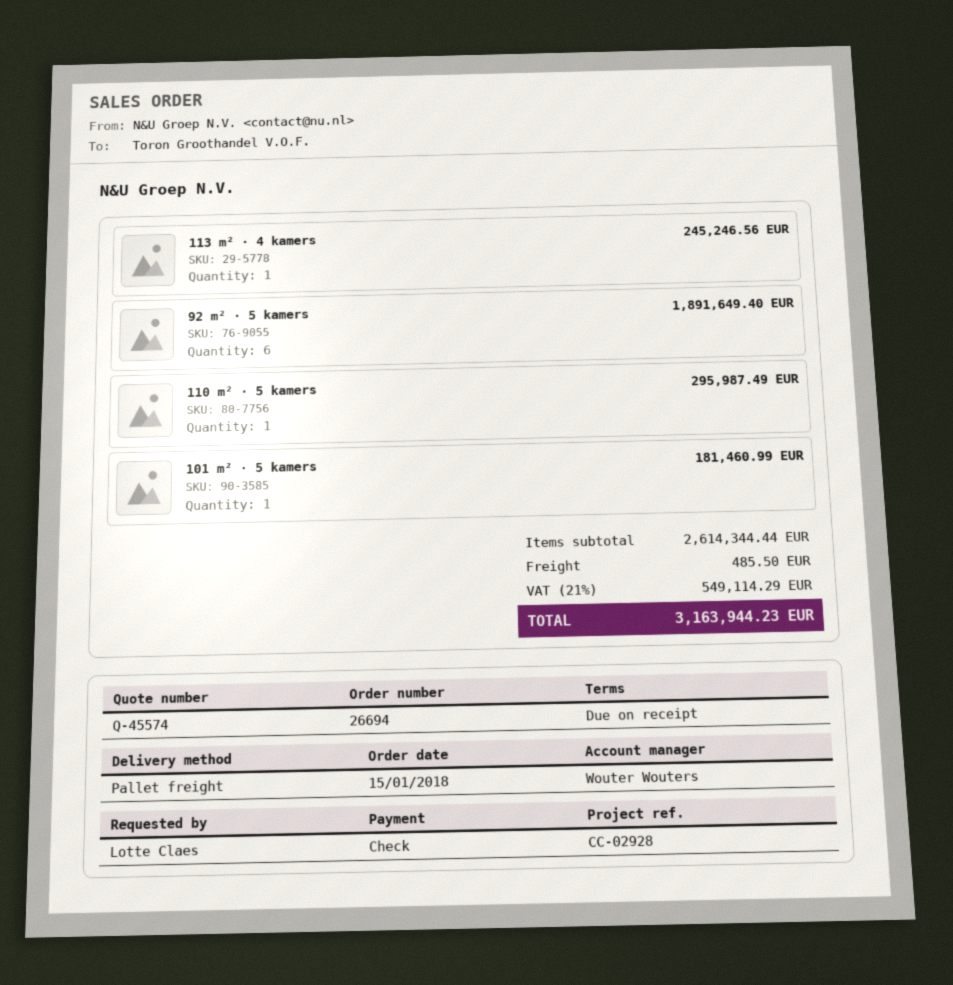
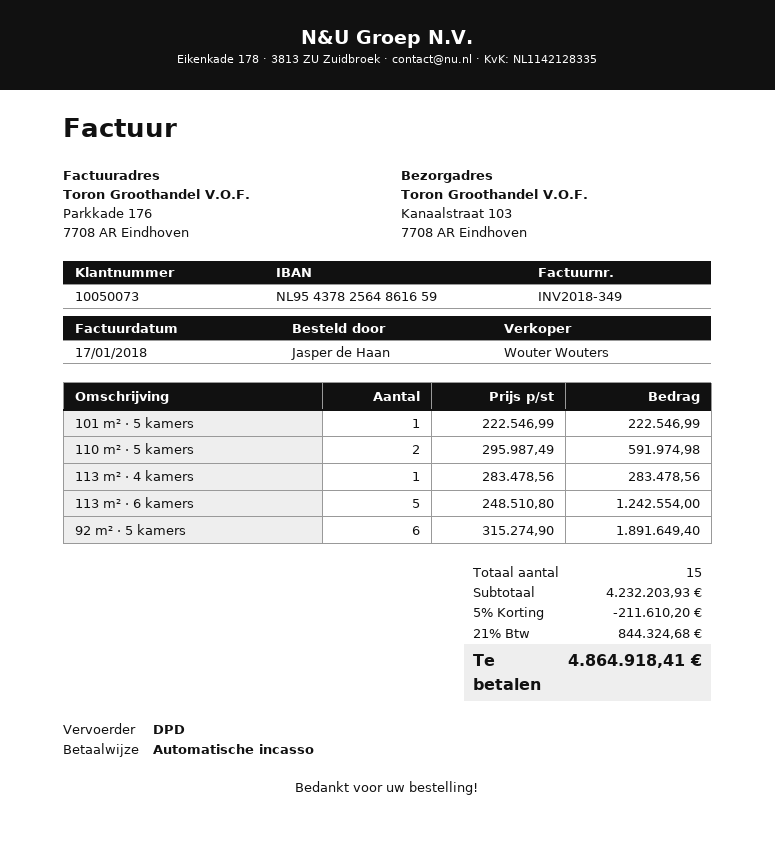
ordered by: Lotte Claes -> Jasper de Haan
payment method: cheque -> direct debit
shipping method: pallet freight -> DPD
113 m² · 4 kamers: 1 for 245246.56 -> 1 for 283478.56
110 m² · 5 kamers: 1 for 295987.49 -> 2 for 591974.98
101 m² · 5 kamers: 1 for 181460.99 -> 1 for 222546.99
113 m² · 6 kamers: none -> 5 for 1242554.00
subtotal: 2614344.44 -> 4232203.93
discount: none -> 5% = 211610.20
shipping: 485.50 -> none
tax: 21% = 549114.29 -> 21% = 844324.68
total: 3163944.23 -> 4864918.41

